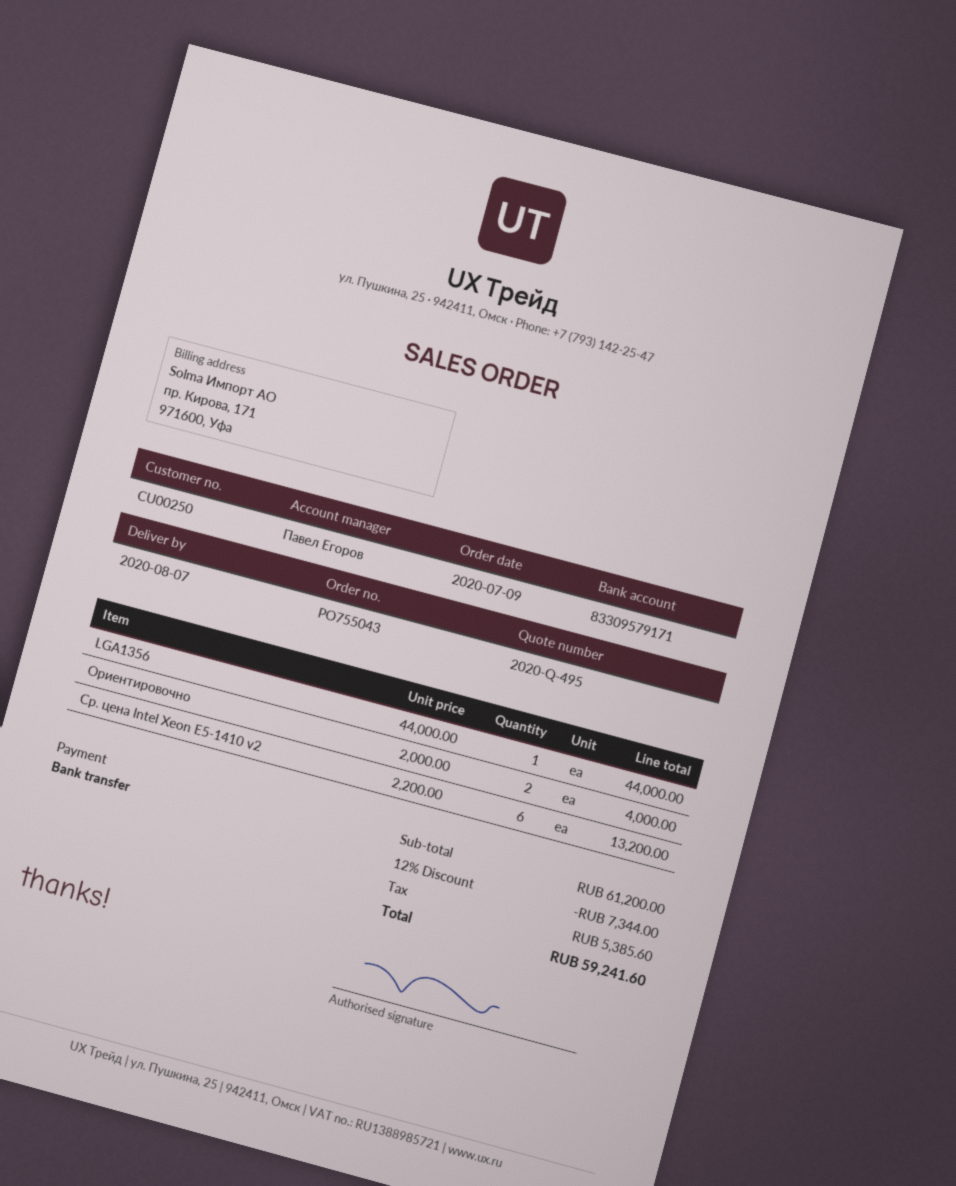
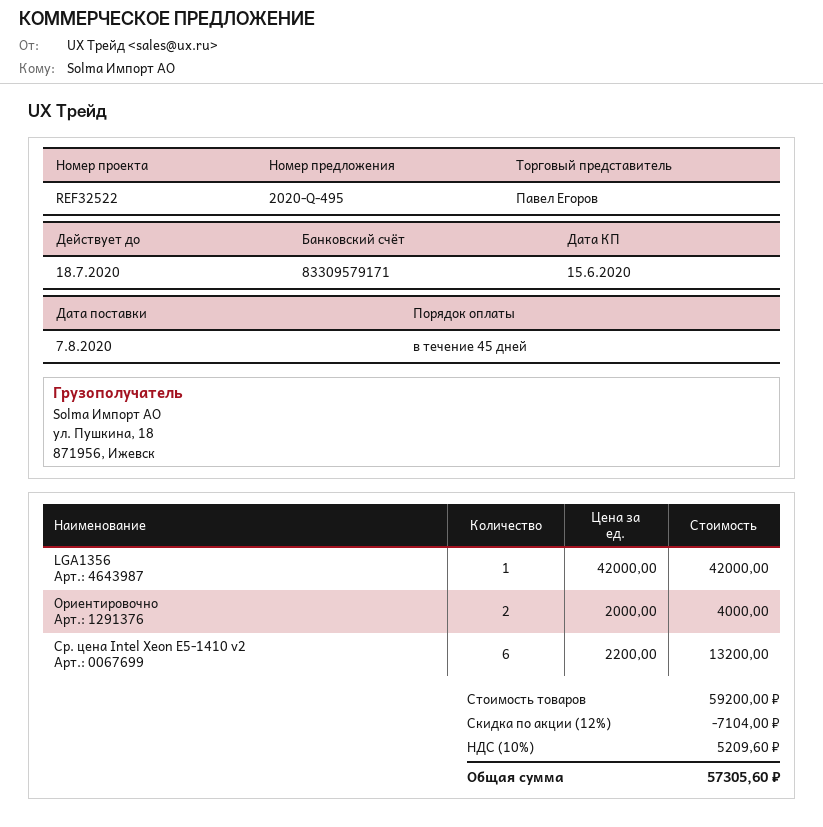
LGA1356: 1 x 44000.00 = 44000.00 -> 1 x 42000.00 = 42000.00
subtotal: 61200.00 -> 59200.00
discount: 12% = 7344.00 -> 12% = 7104.00
tax: 5385.60 -> 5209.60
total: 59241.60 -> 57305.60

